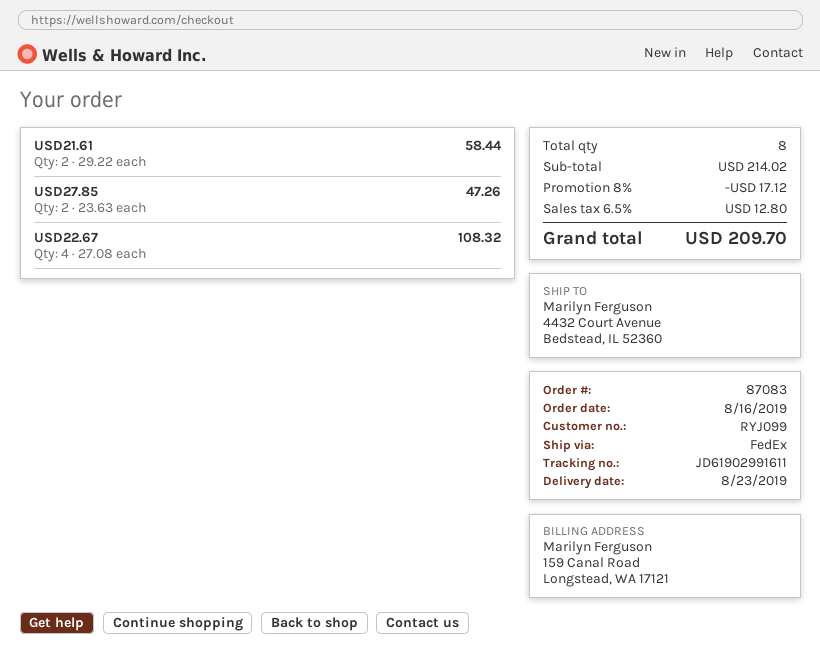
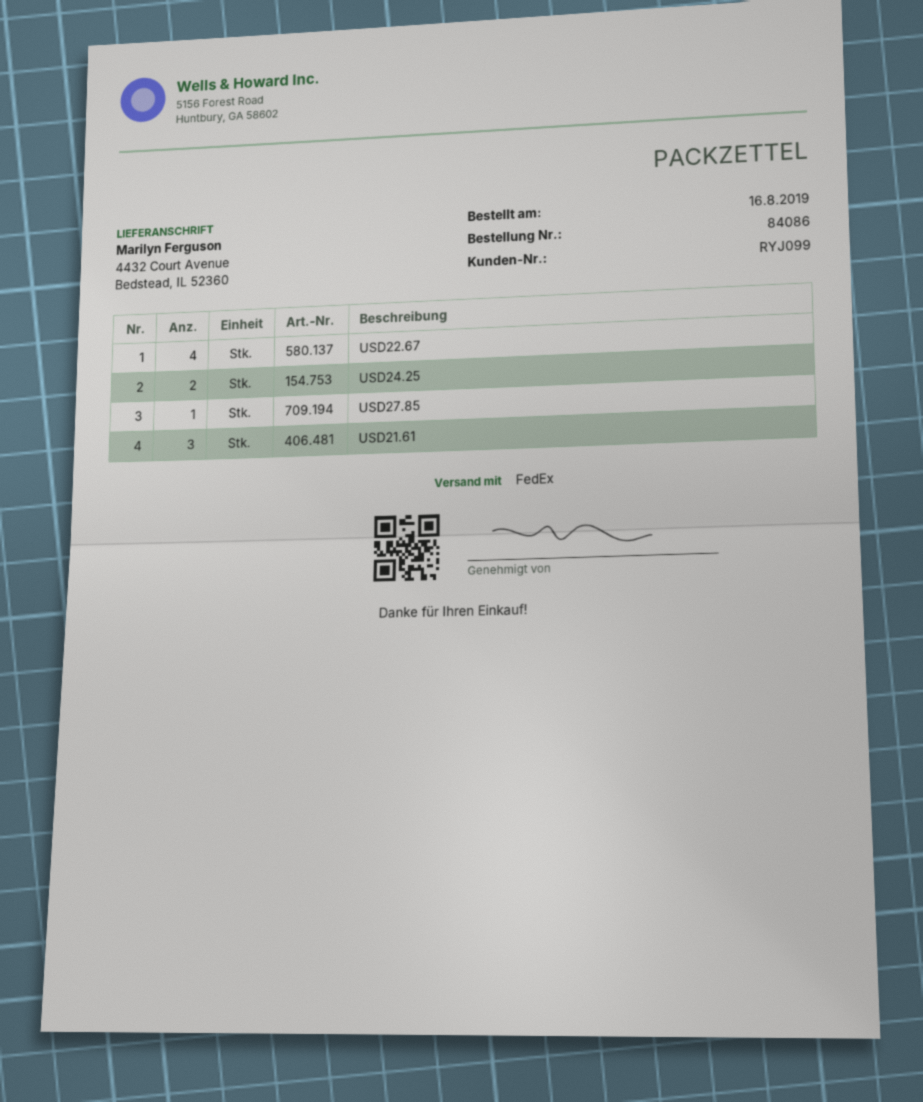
order number: 87083 -> 84086
USD21.61: 2 -> 3
USD27.85: 2 -> 1
USD24.25: none -> 2

